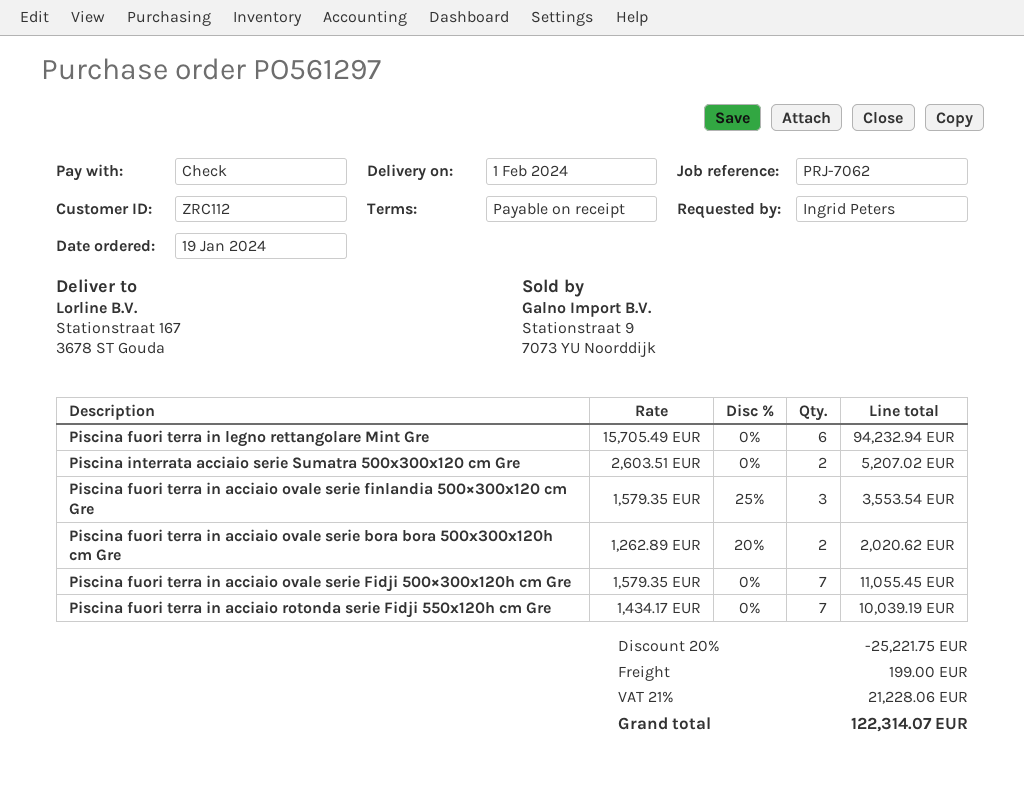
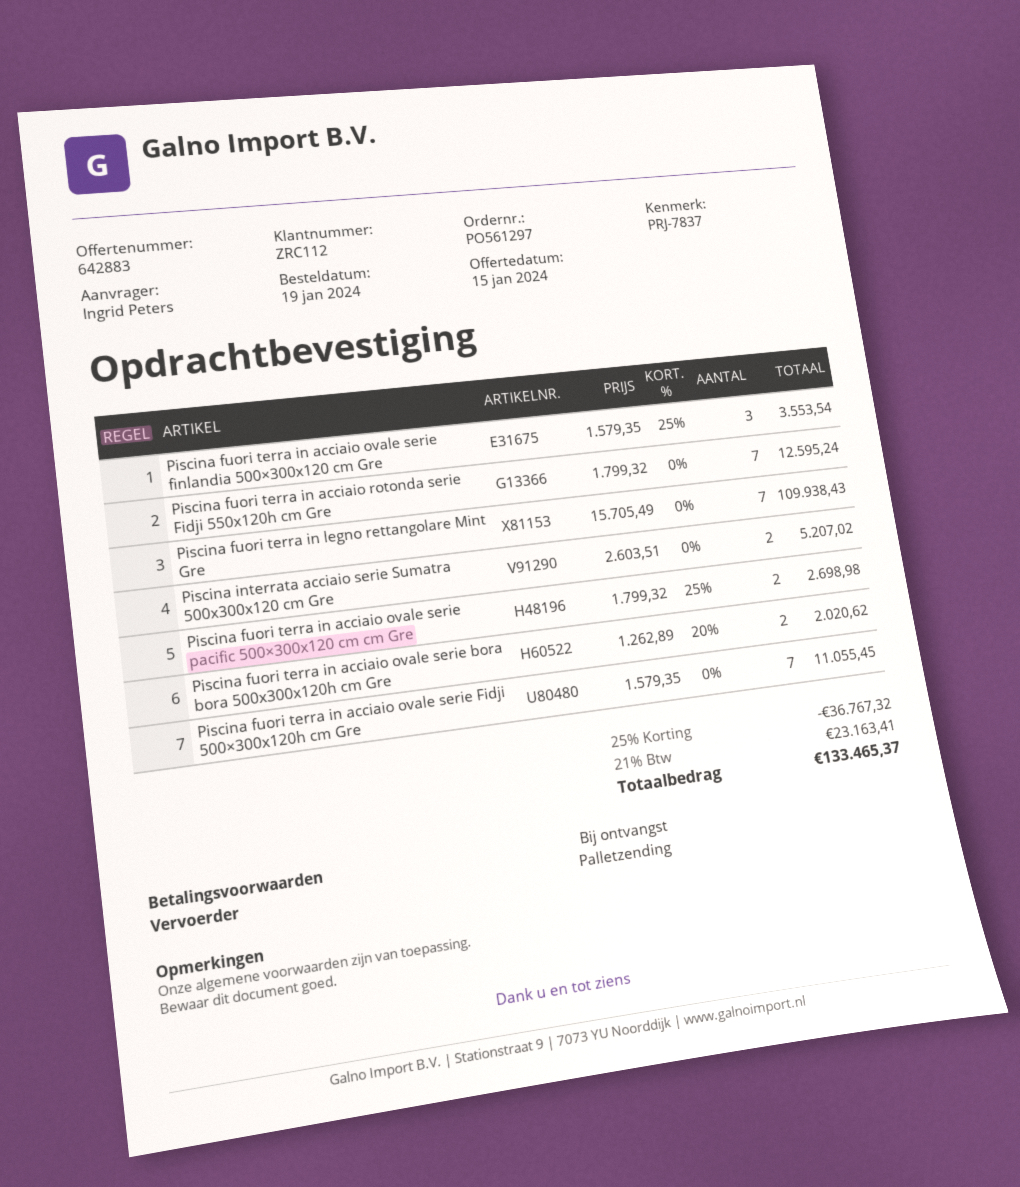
reference: PRJ-7062 -> PRJ-7837
Piscina fuori terra in legno rettangolare Mint Gre: 6 x 15705.49 = 94232.94 -> 7 x 15705.49 = 109938.43
Piscina fuori terra in acciaio rotonda serie Fidji 550x120h cm Gre: 7 x 1434.17 = 10039.19 -> 7 x 1799.32 = 12595.24
Piscina fuori terra in acciaio ovale serie pacific 500×300x120 cm cm Gre: none -> 2 x 1799.32 - 25% = 2698.98
discount: 20% = 25221.75 -> 25% = 36767.32
shipping: 199.00 -> none
tax: 21% = 21228.06 -> 21% = 23163.41
total: 122314.07 -> 133465.37

